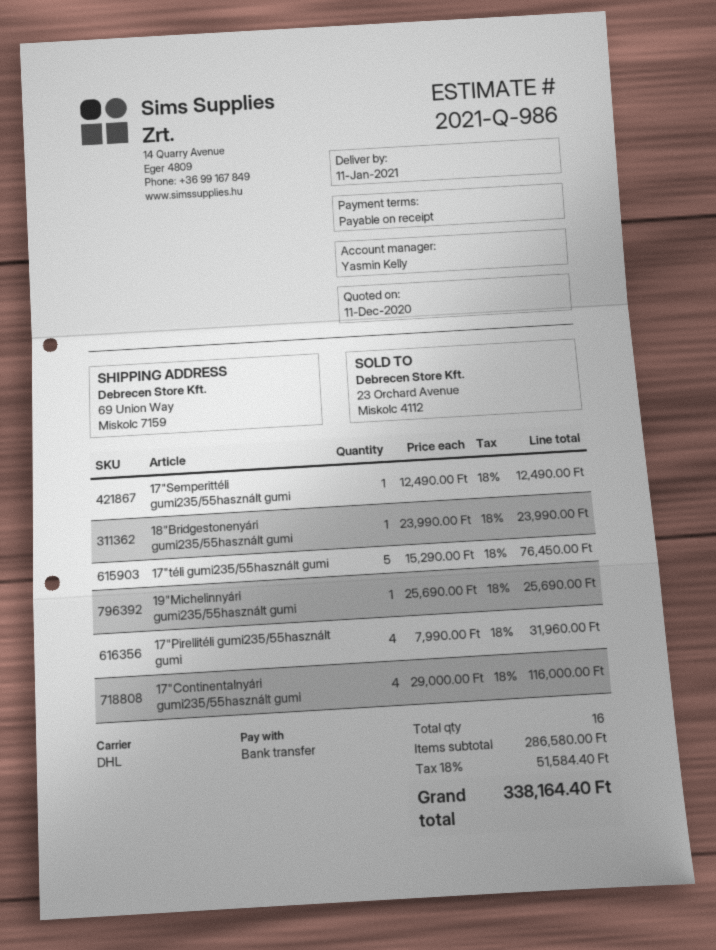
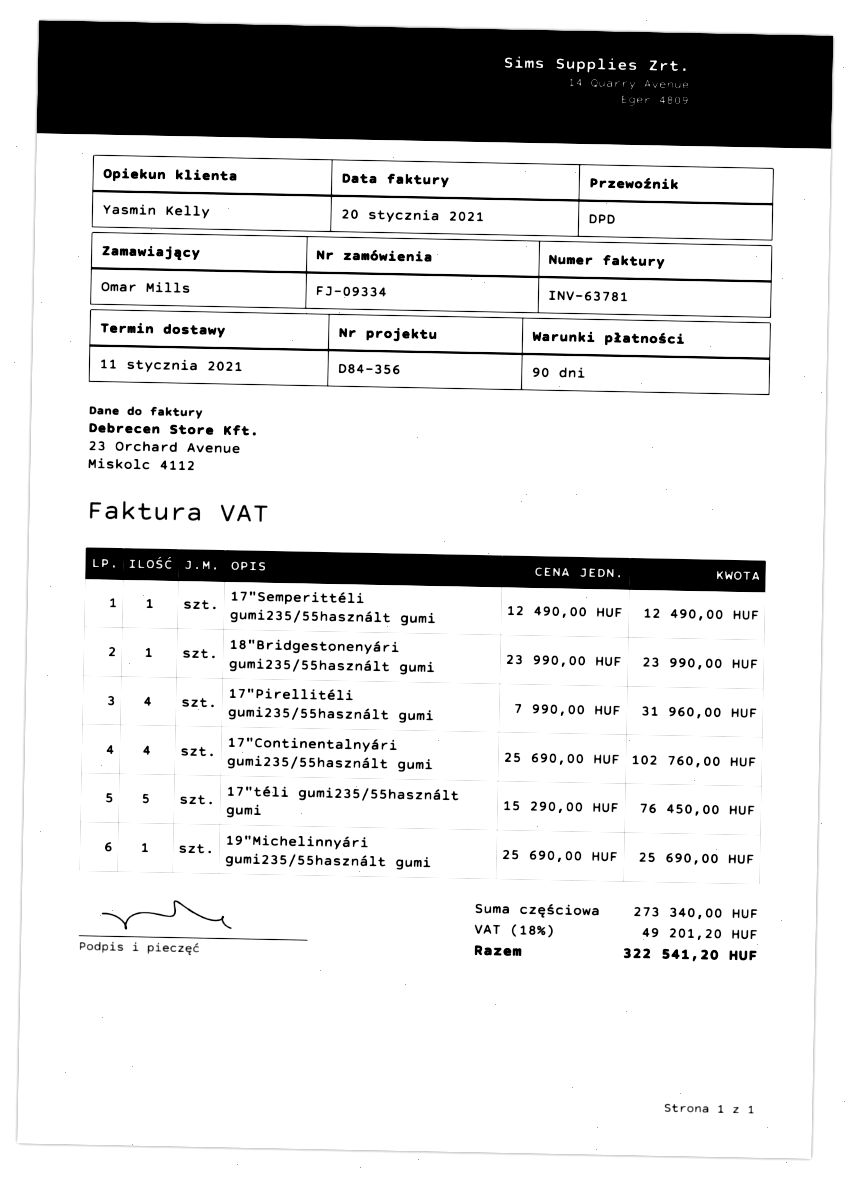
payment terms: on receipt -> 90 days
shipping method: DHL -> DPD
17"Continentalnyári gumi235/55használt gumi: 4 x 29000.00 = 116000.00 -> 4 x 25690.00 = 102760.00
subtotal: 286580.00 -> 273340.00
tax: 18% = 51584.40 -> 18% = 49201.20
total: 338164.40 -> 322541.20

